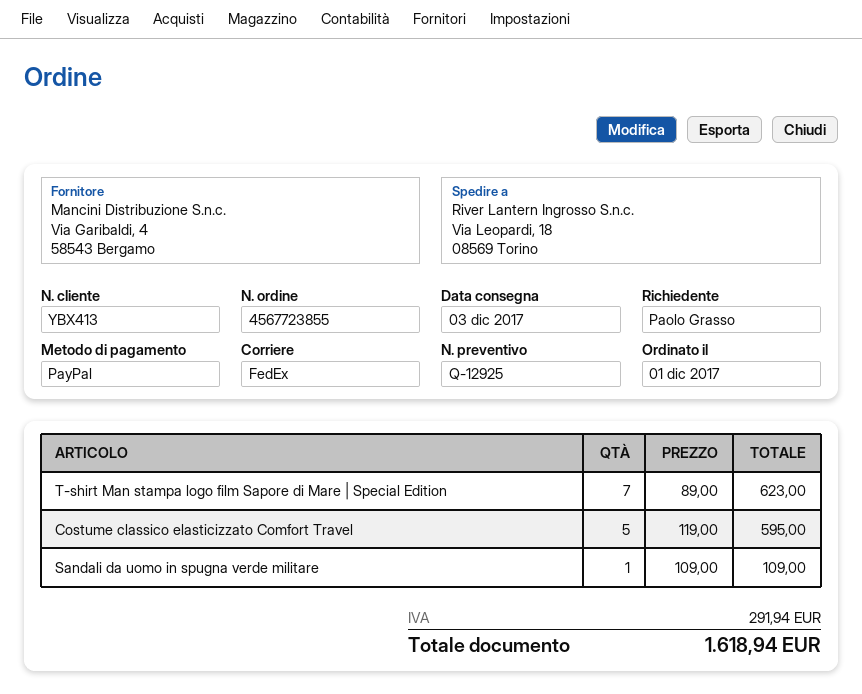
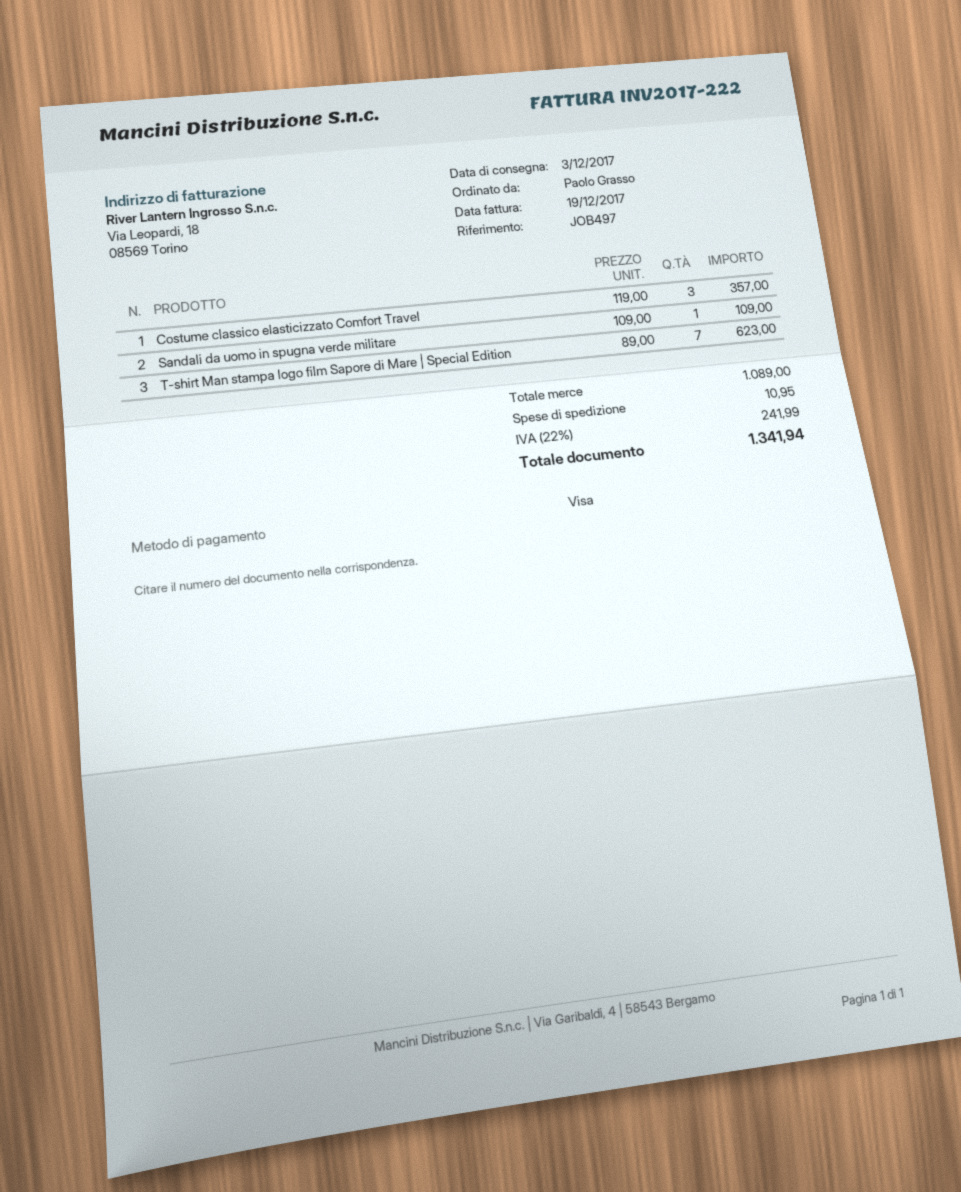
payment method: PayPal -> Visa
Costume classico elasticizzato Comfort Travel: 5 x 119.00 = 595.00 -> 3 x 119.00 = 357.00
shipping: none -> 10.95
tax: 291.94 -> 241.99
total: 1618.94 -> 1341.94

